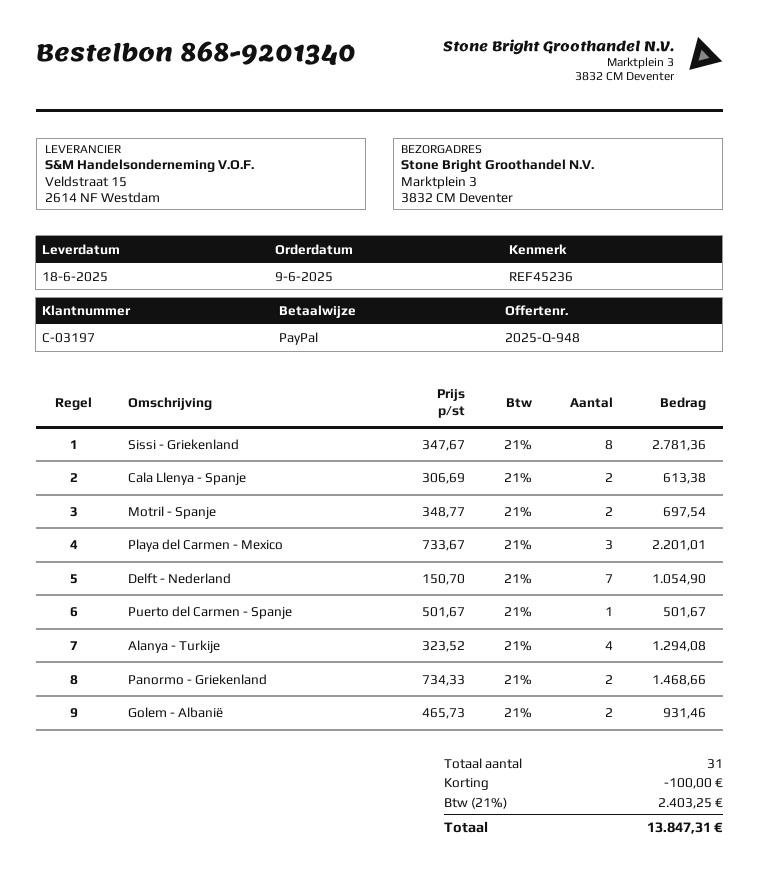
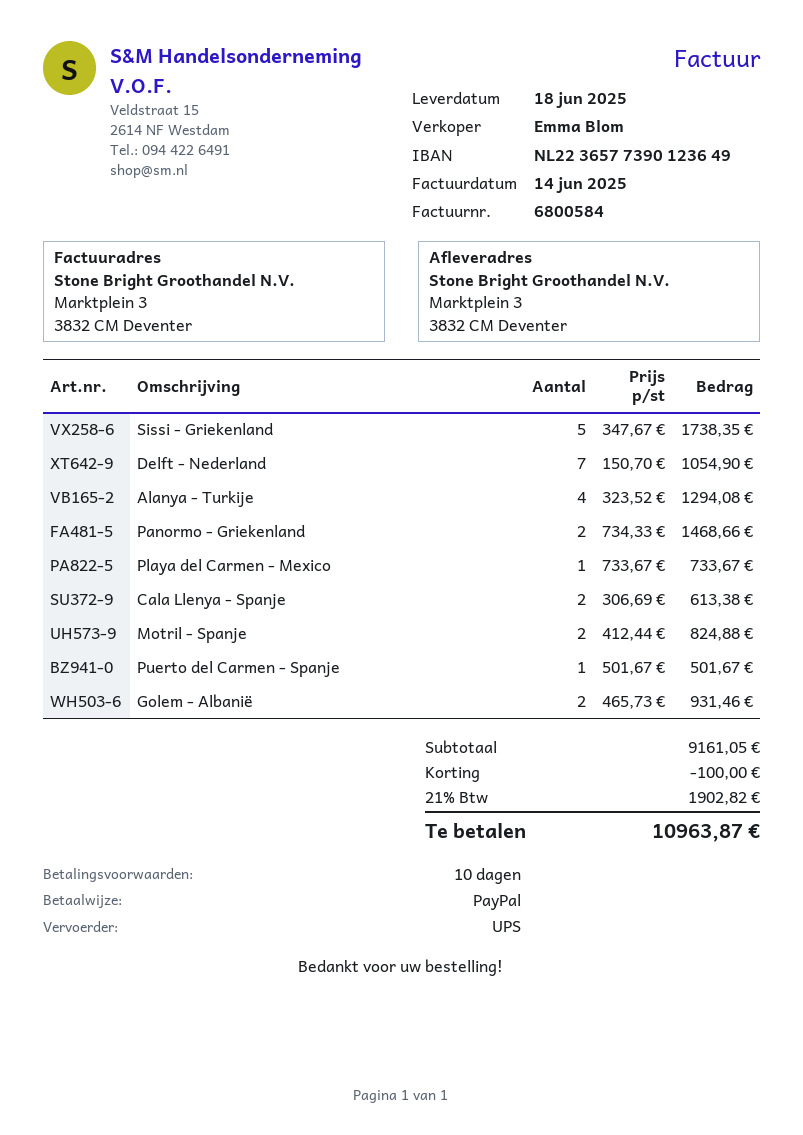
Sissi - Griekenland: 8 x 347.67 = 2781.36 -> 5 x 347.67 = 1738.35
Motril - Spanje: 2 x 348.77 = 697.54 -> 2 x 412.44 = 824.88
Playa del Carmen - Mexico: 3 x 733.67 = 2201.01 -> 1 x 733.67 = 733.67
tax: 21% = 2403.25 -> 21% = 1902.82
total: 13847.31 -> 10963.87

